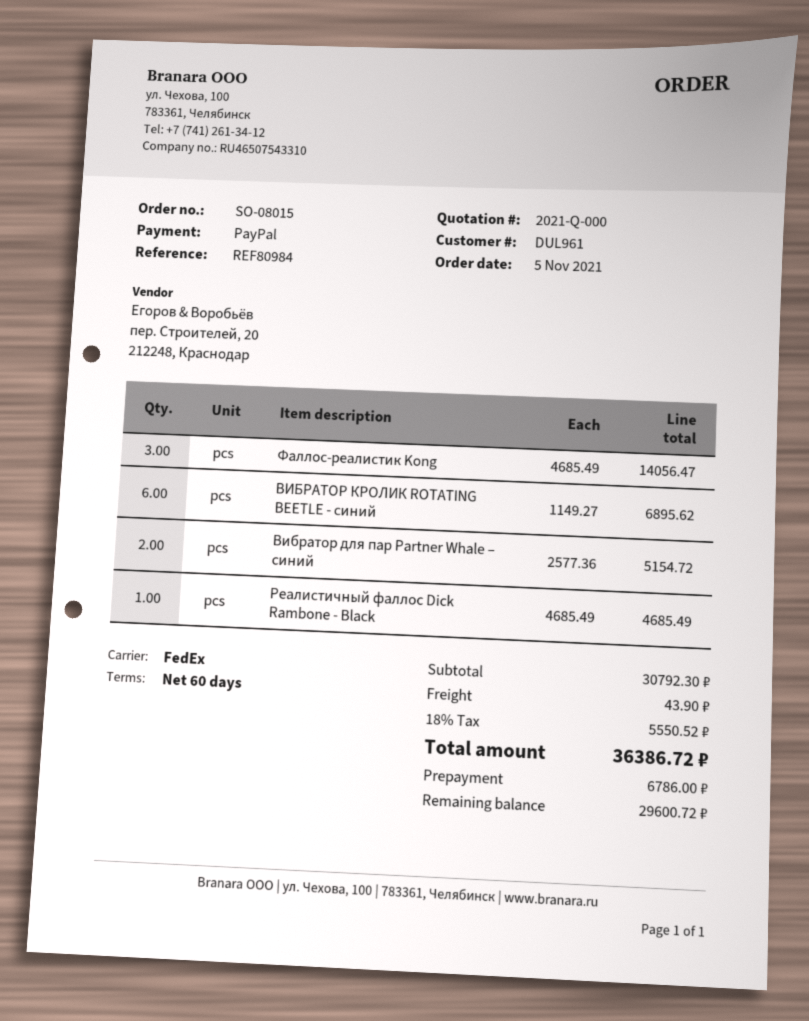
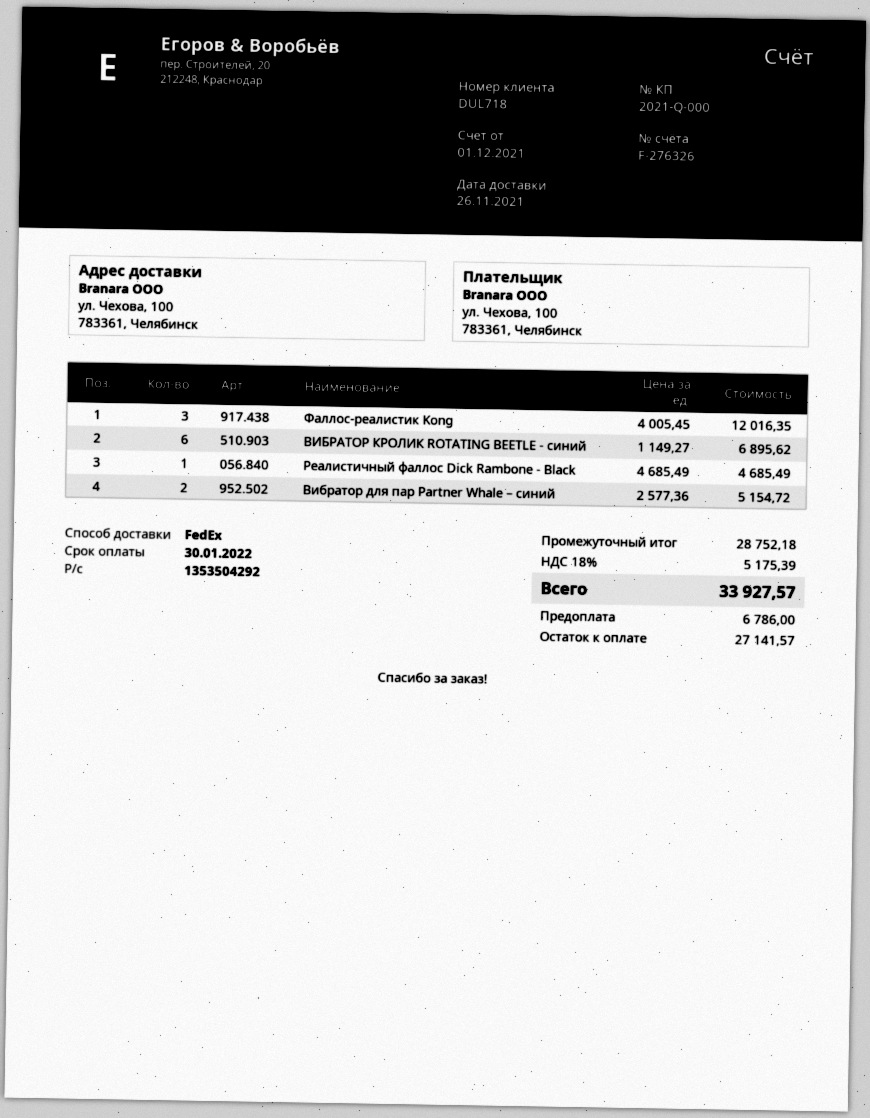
customer number: DUL961 -> DUL718
Фаллос-реалистик Kong: 3 x 4685.49 = 14056.47 -> 3 x 4005.45 = 12016.35
subtotal: 30792.30 -> 28752.18
shipping: 43.90 -> none
tax: 18% = 5550.52 -> 18% = 5175.39
total: 36386.72 -> 33927.57
balance: 29600.72 -> 27141.57

